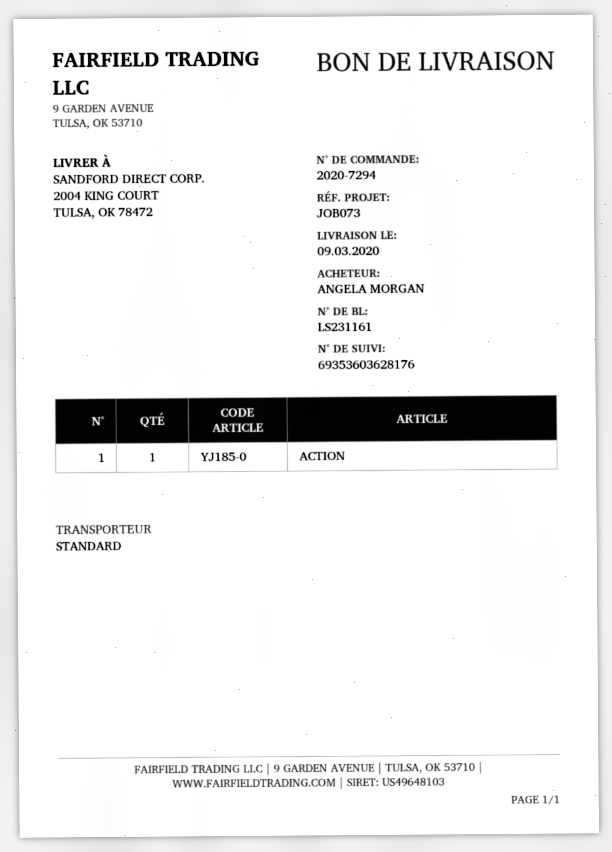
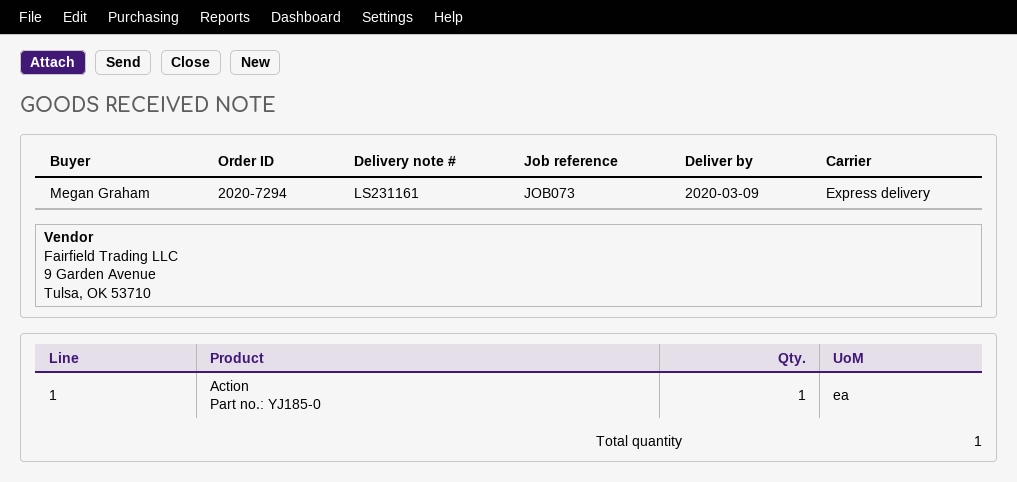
ordered by: ANGELA MORGAN -> Megan Graham
shipping method: standard -> express

